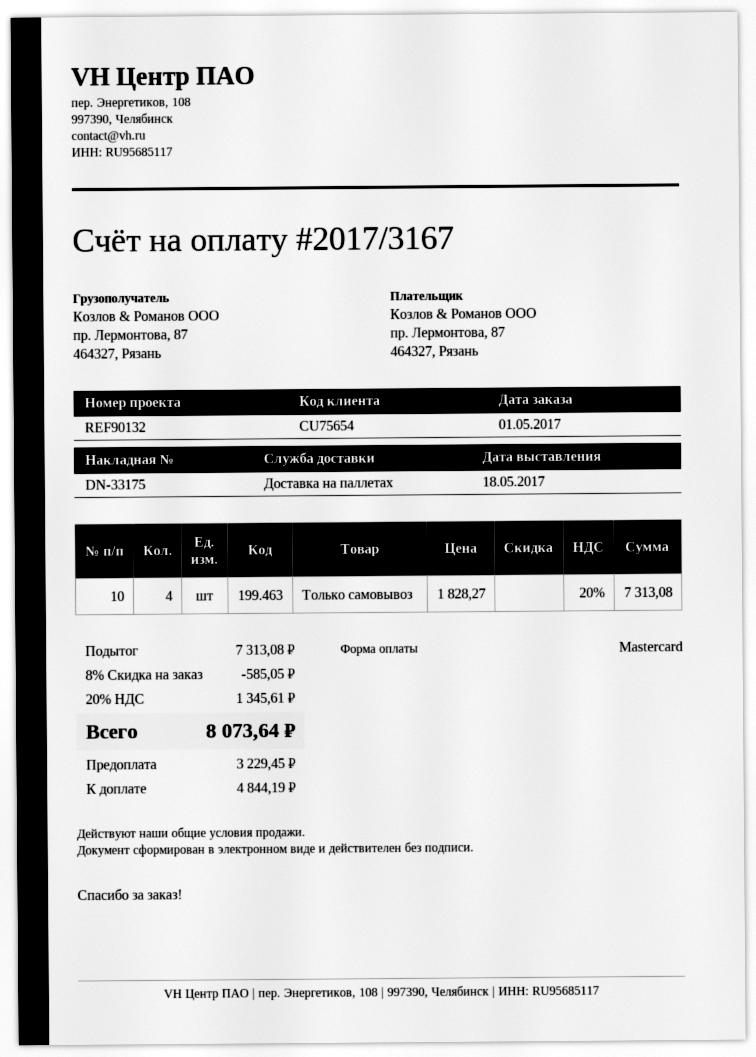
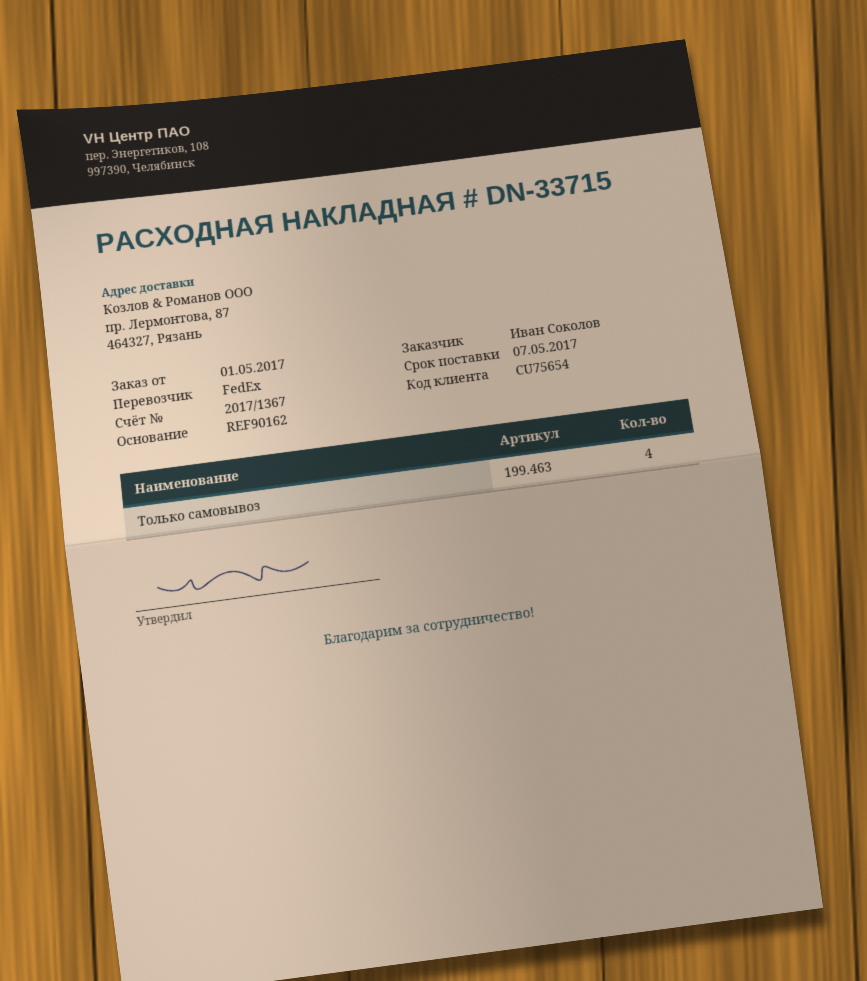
delivery note number: DN-33175 -> DN-33715
invoice number: 2017/3167 -> 2017/1367
reference: REF90132 -> REF90162
shipping method: pallet freight -> FedEx

